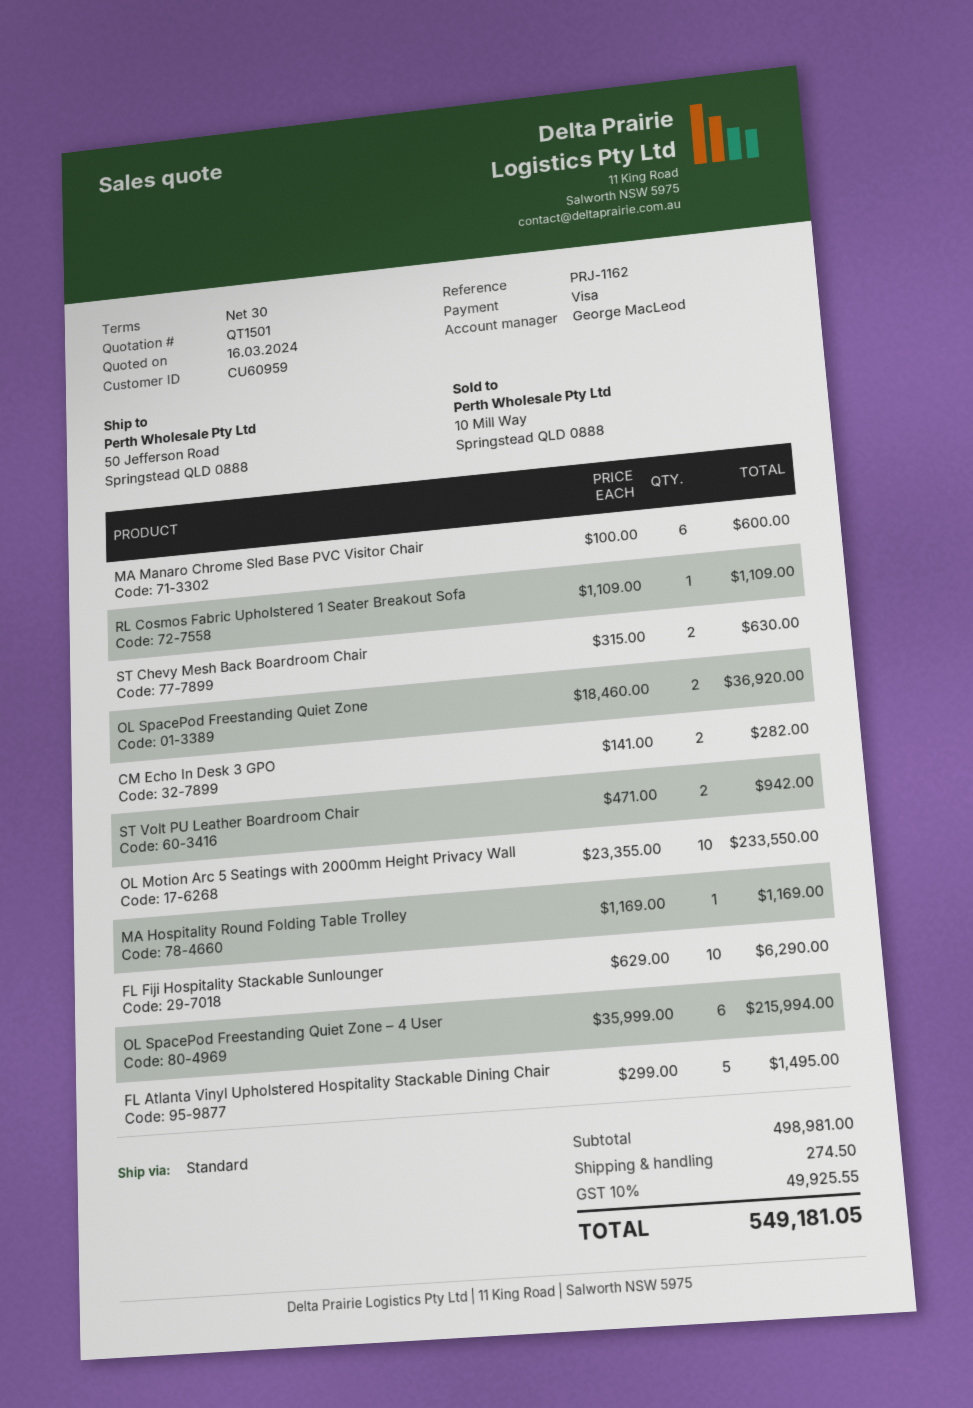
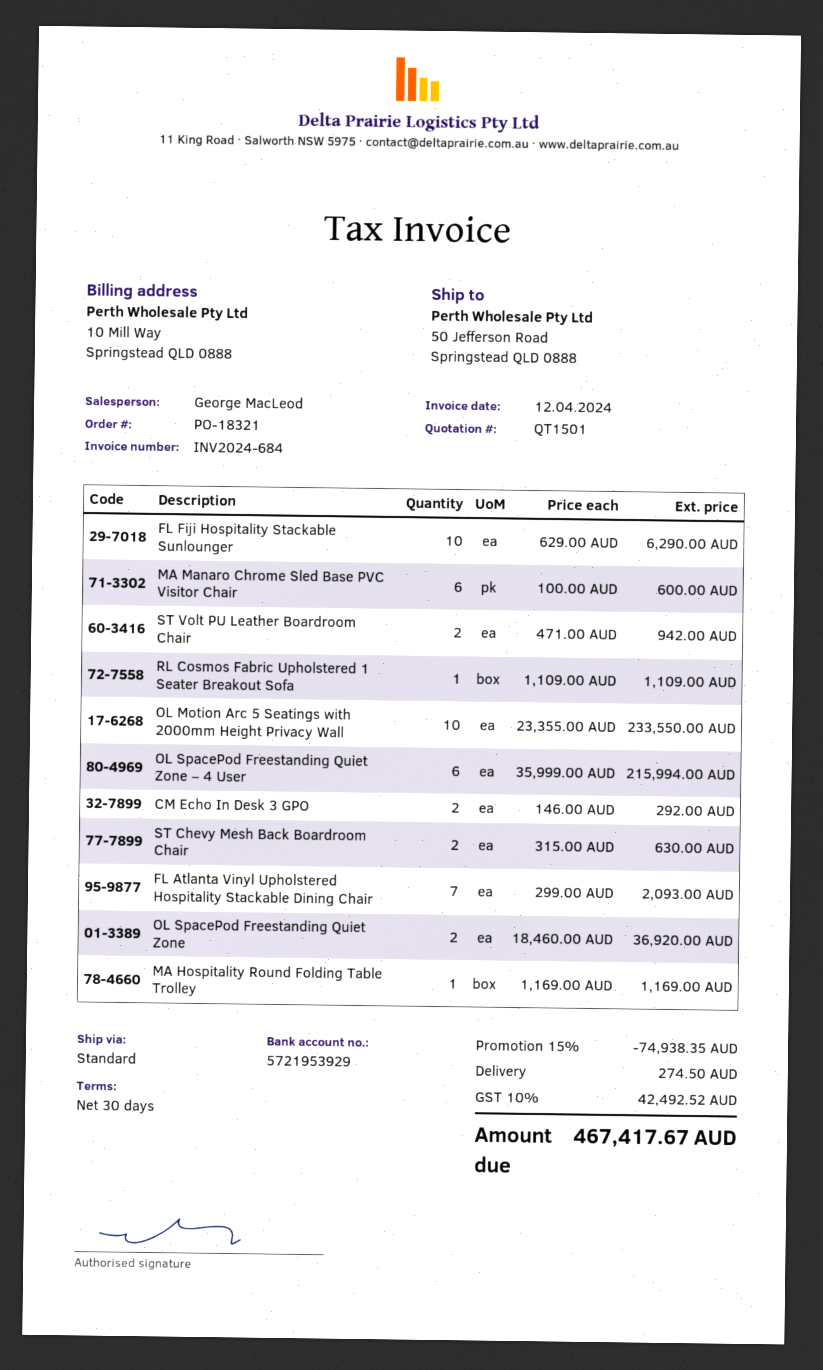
CM Echo In Desk 3 GPO: 2 x 141.00 = 282.00 -> 2 x 146.00 = 292.00
FL Atlanta Vinyl Upholstered Hospitality Stackable Dining Chair: 5 x 299.00 = 1495.00 -> 7 x 299.00 = 2093.00
discount: none -> 15% = 74938.35
tax: 10% = 49925.55 -> 10% = 42492.52
total: 549181.05 -> 467417.67

